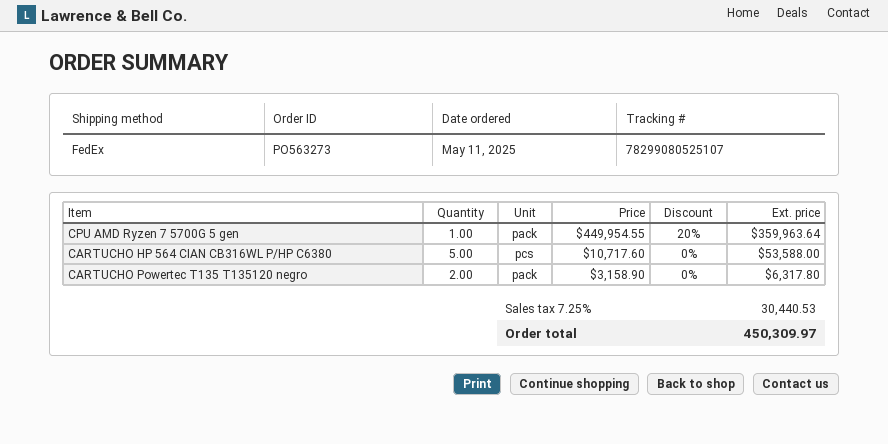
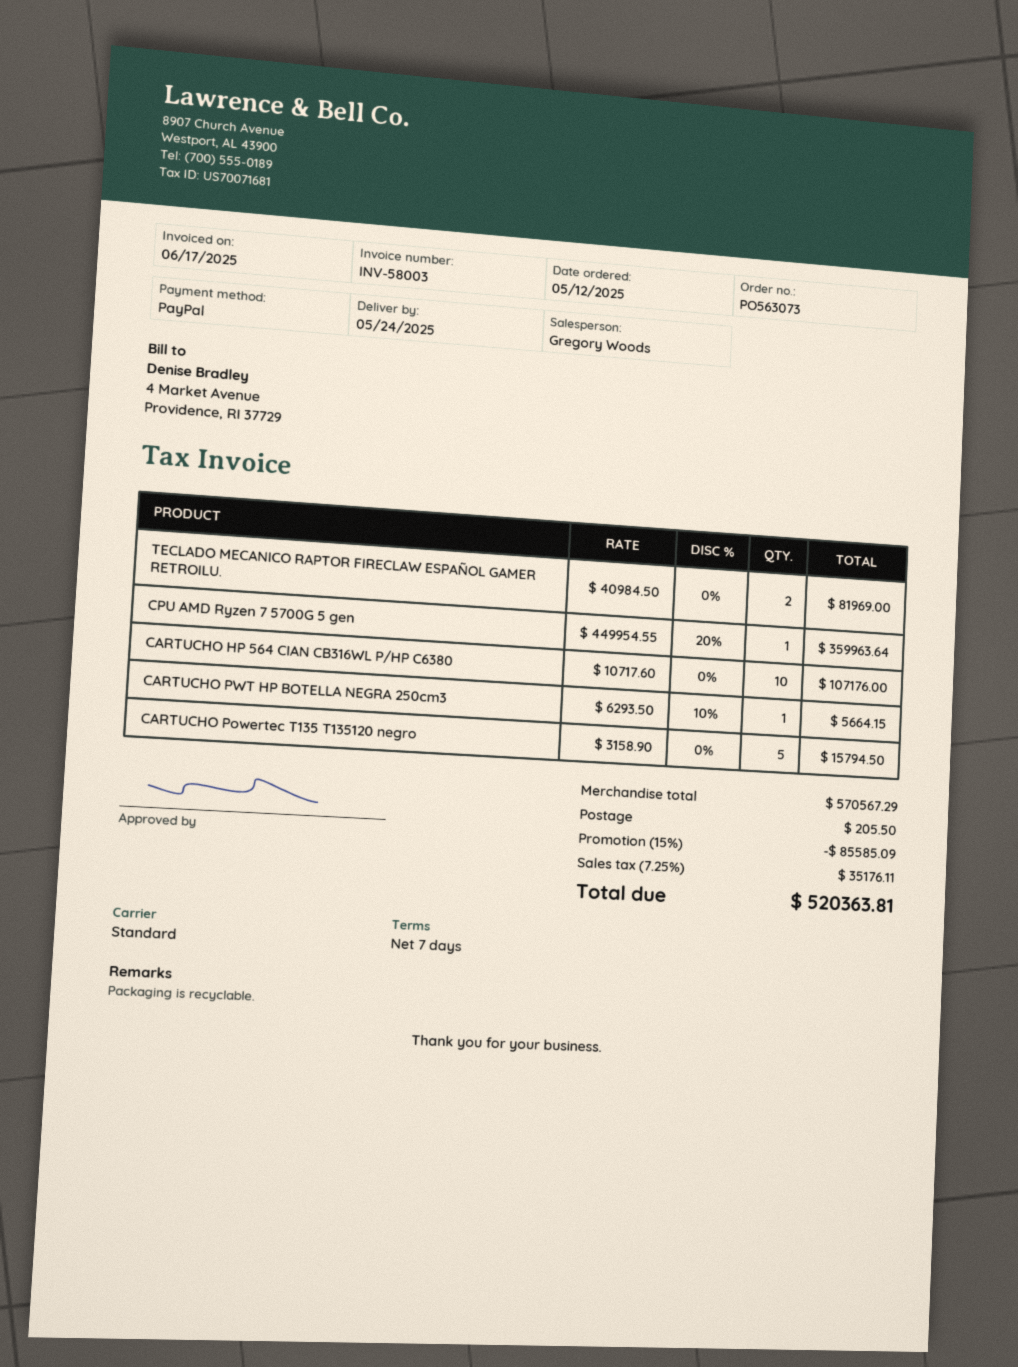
order number: PO563273 -> PO563073
order date: 2025-05-11 -> 2025-05-12
shipping method: FedEx -> standard
CARTUCHO HP 564 CIAN CB316WL P/HP C6380: 5 x 10717.60 = 53588.00 -> 10 x 10717.60 = 107176.00
CARTUCHO Powertec T135 T135120 negro: 2 x 3158.90 = 6317.80 -> 5 x 3158.90 = 15794.50
TECLADO MECANICO RAPTOR FIRECLAW ESPAÑOL GAMER RETROILU.: none -> 2 x 40984.50 = 81969.00
CARTUCHO PWT HP BOTELLA NEGRA 250cm3: none -> 1 x 6293.50 - 10% = 5664.15
discount: none -> 15% = 85585.09
shipping: none -> 205.50
tax: 7.25% = 30440.53 -> 7.25% = 35176.11
total: 450309.97 -> 520363.81

